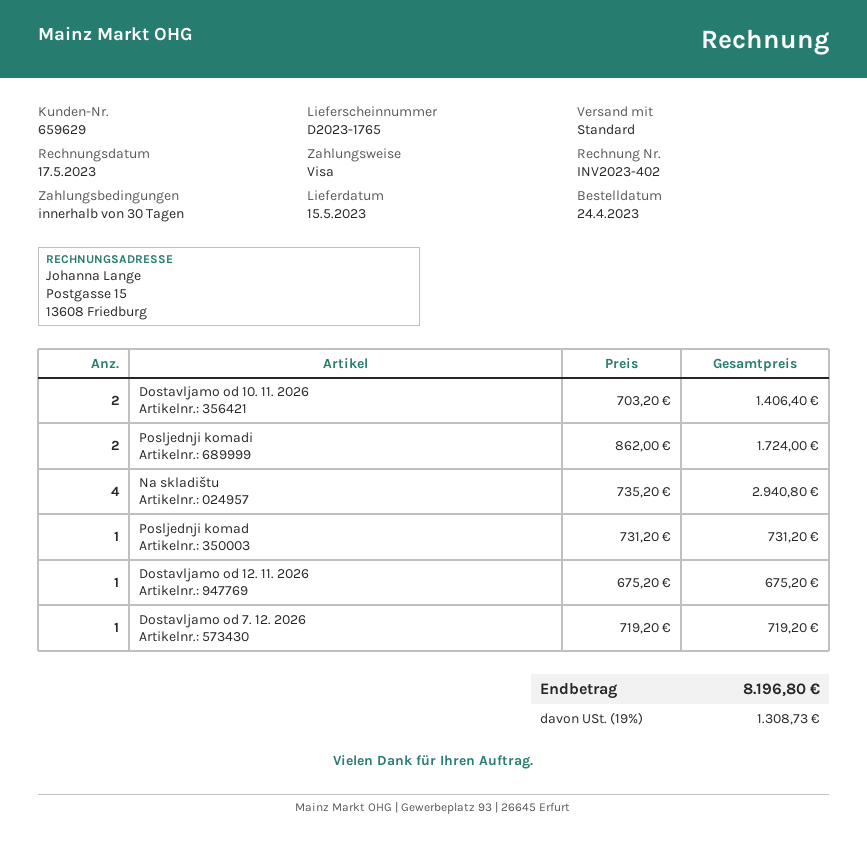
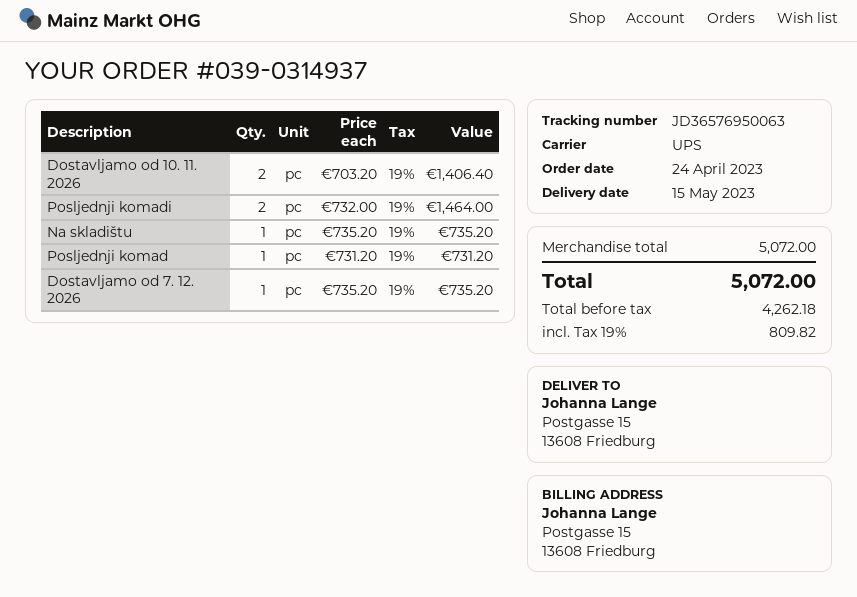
shipping method: standard -> UPS
Posljednji komadi: 2 x 862.00 = 1724.00 -> 2 x 732.00 = 1464.00
Na skladištu: 4 x 735.20 = 2940.80 -> 1 x 735.20 = 735.20
Dostavljamo od 12. 11. 2026: 1 x 675.20 = 675.20 -> none
Dostavljamo od 7. 12. 2026: 1 x 719.20 = 719.20 -> 1 x 735.20 = 735.20
tax: 19% = 1308.73 -> 19% = 809.82
total: 8196.80 -> 5072.00

